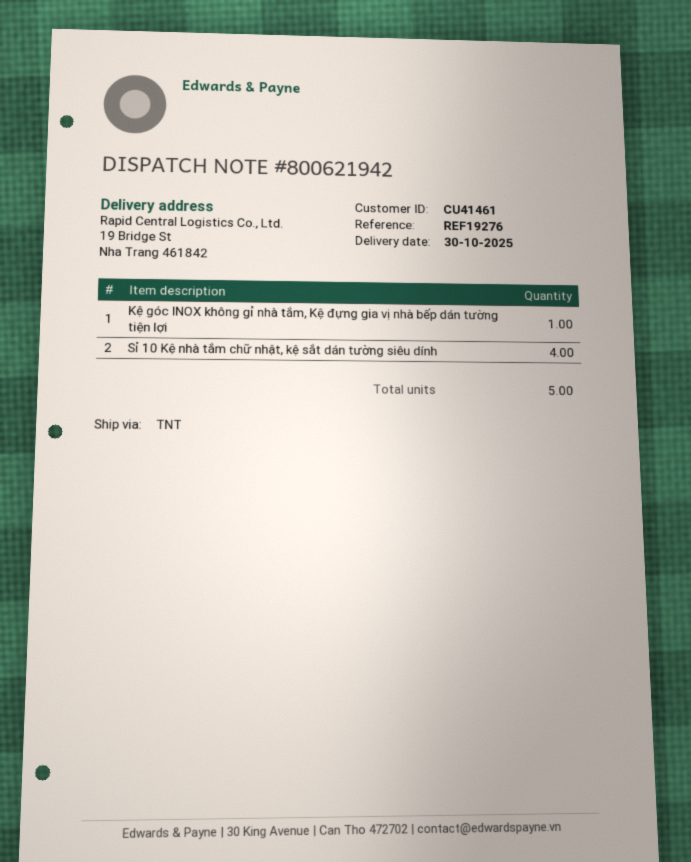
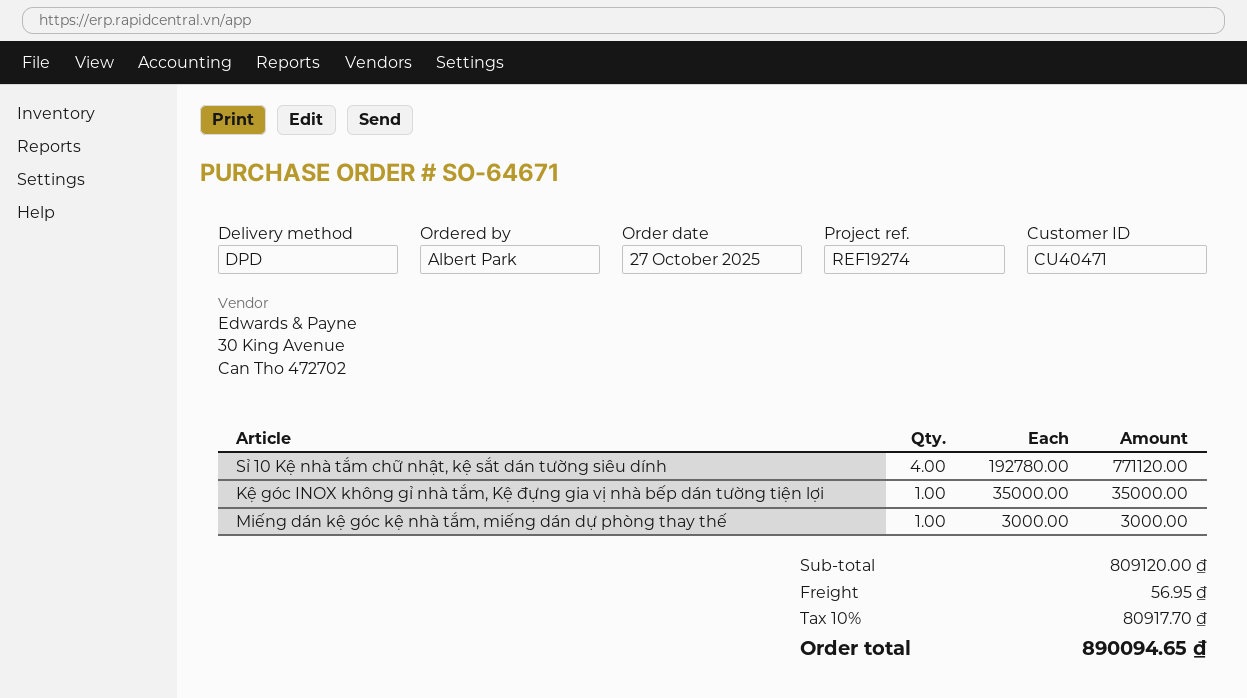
customer number: CU41461 -> CU40471
reference: REF19276 -> REF19274
shipping method: TNT -> DPD
Miếng dán kệ góc kệ nhà tắm, miếng dán dự phòng thay thế: none -> 1

